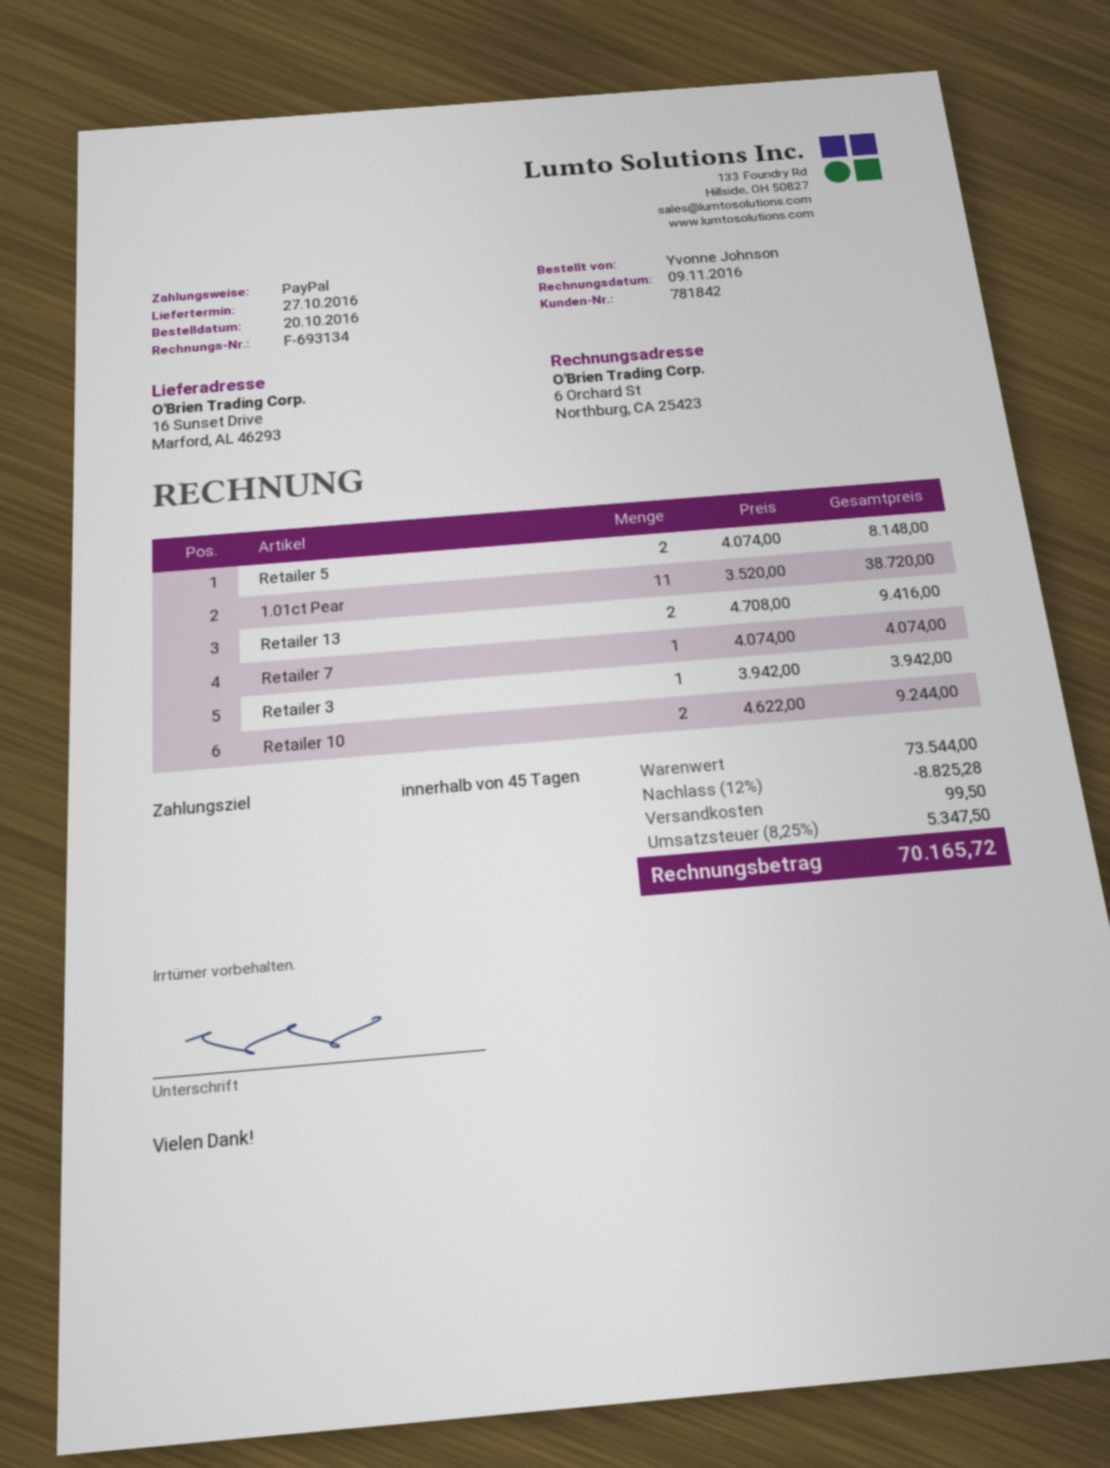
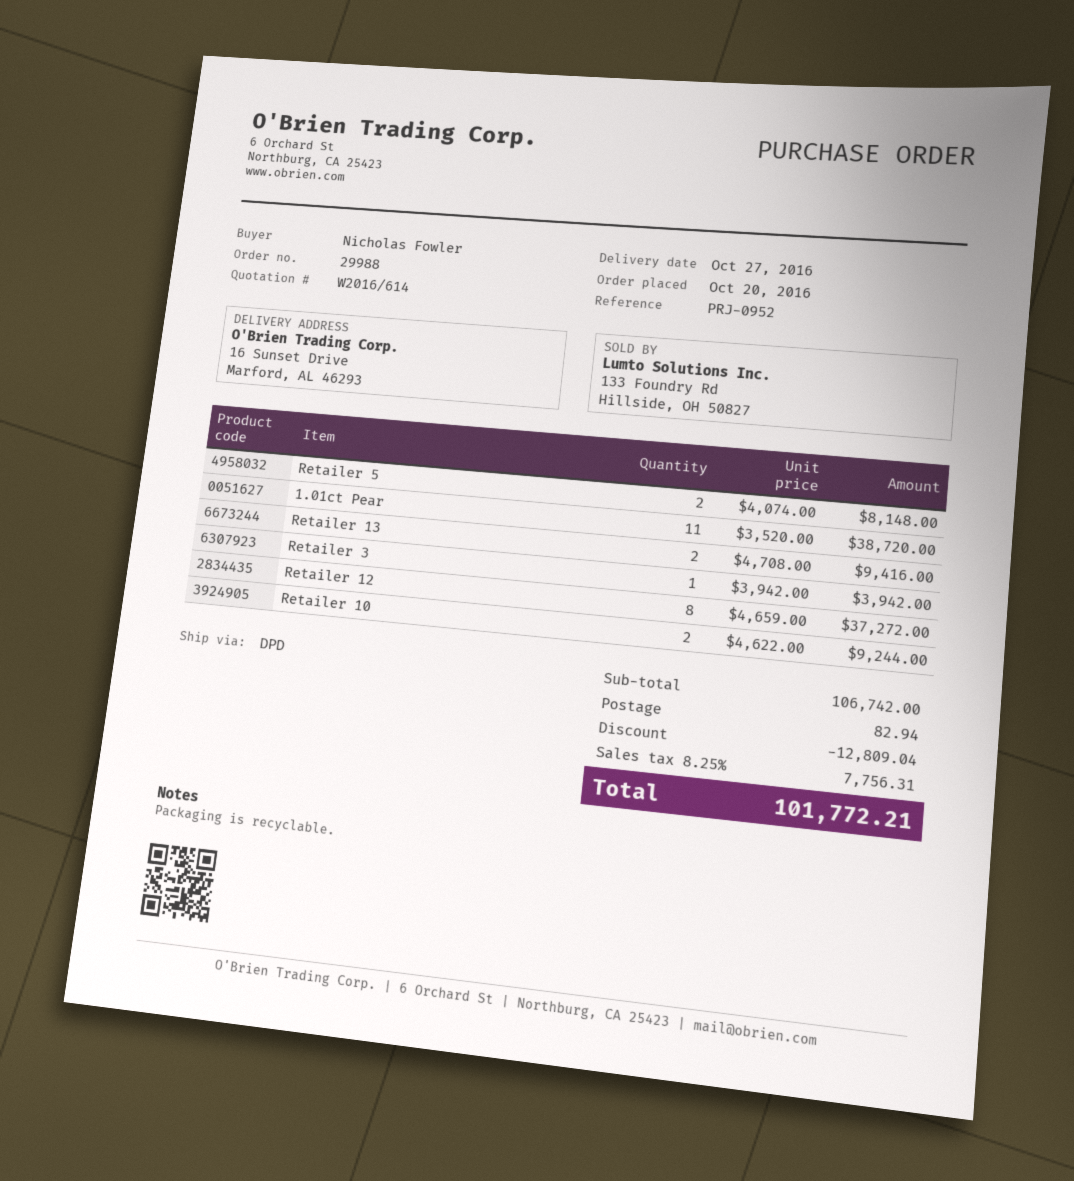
ordered by: Yvonne Johnson -> Nicholas Fowler
Retailer 7: 1 x 4074.00 = 4074.00 -> none
Retailer 12: none -> 8 x 4659.00 = 37272.00
subtotal: 73544.00 -> 106742.00
discount: 8825.28 -> 12809.04
shipping: 99.50 -> 82.94
tax: 8.25% = 5347.50 -> 8.25% = 7756.31
total: 70165.72 -> 101772.21

